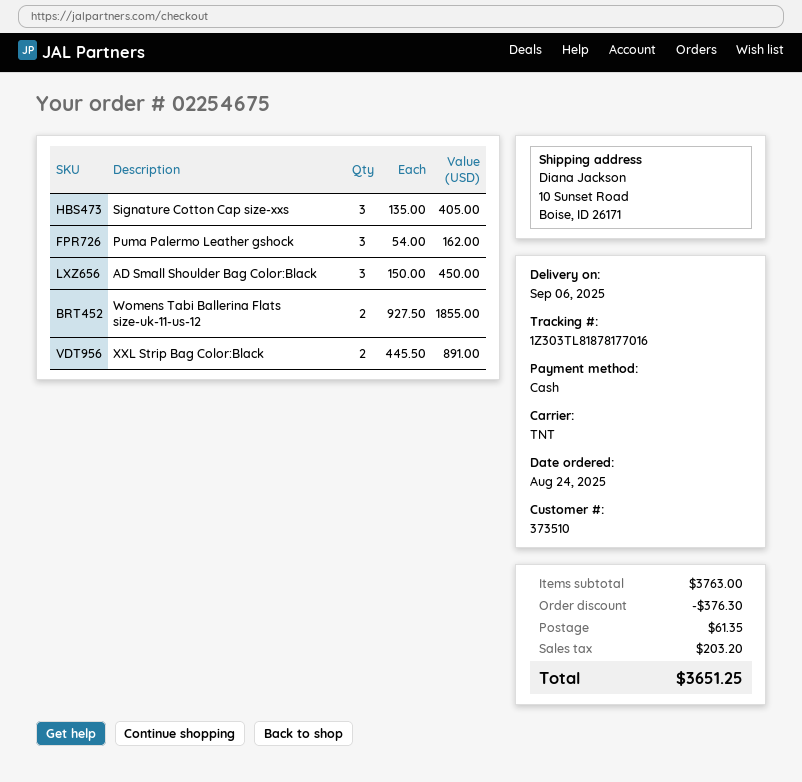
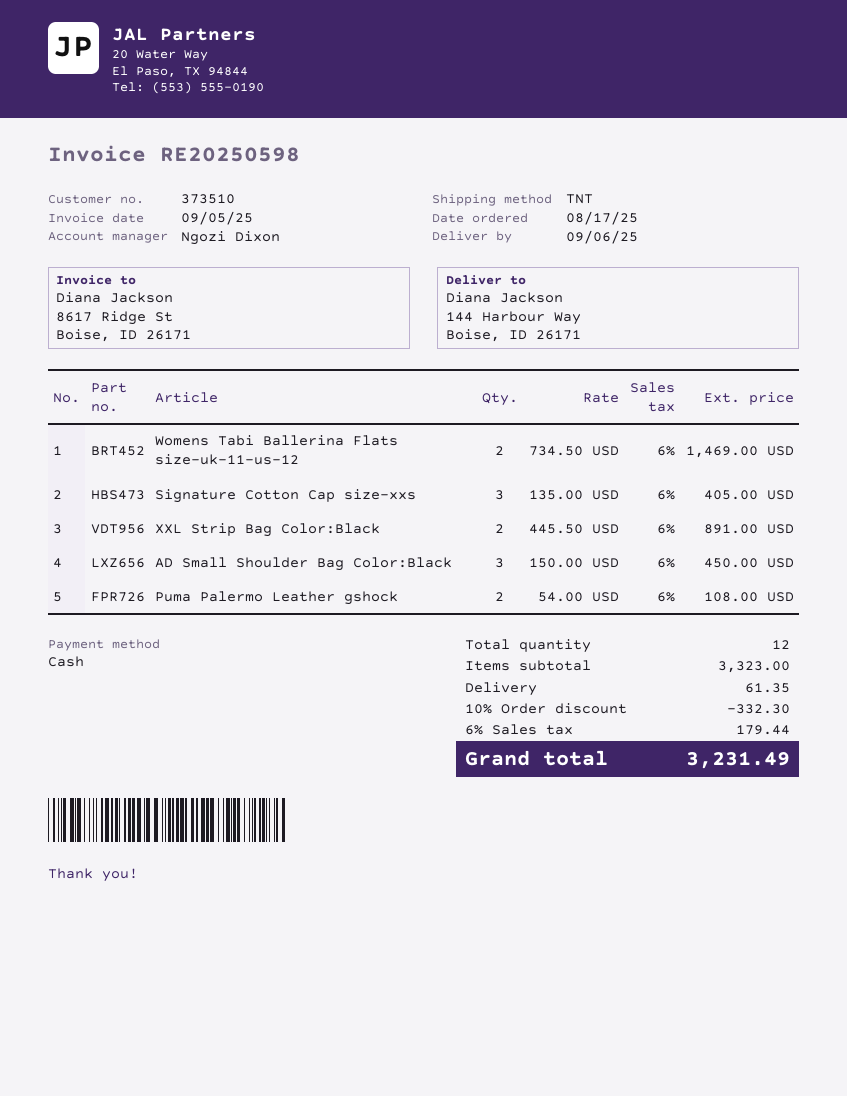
order date: 2025-08-24 -> 2025-08-17
ship to: 10 Sunset Road, Boise, ID 26171 -> 144 Harbour Way, Boise, ID 26171
Puma Palermo Leather gshock: 3 x 54.00 = 162.00 -> 2 x 54.00 = 108.00
Womens Tabi Ballerina Flats size-uk-11-us-12: 2 x 927.50 = 1855.00 -> 2 x 734.50 = 1469.00
subtotal: 3763.00 -> 3323.00
discount: 376.30 -> 332.30
tax: 203.20 -> 179.44
total: 3651.25 -> 3231.49

